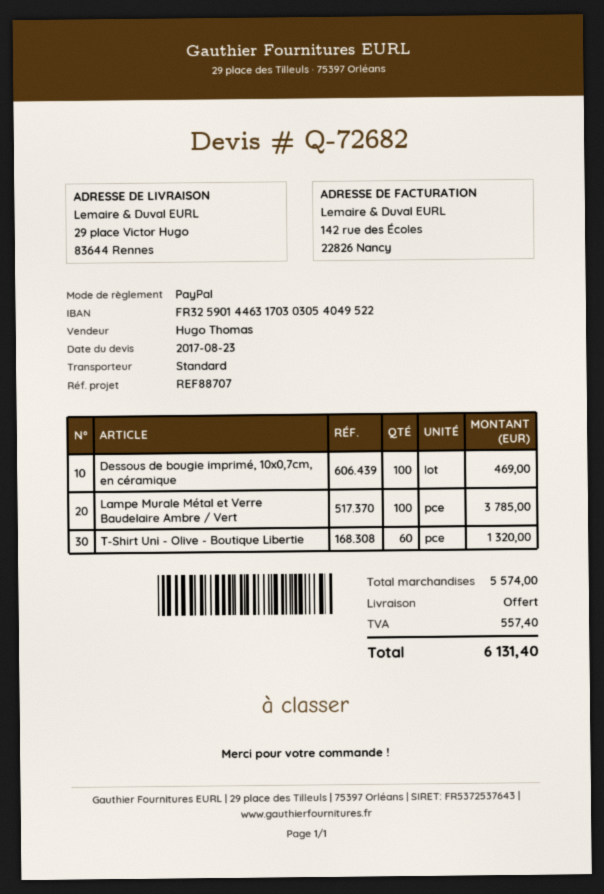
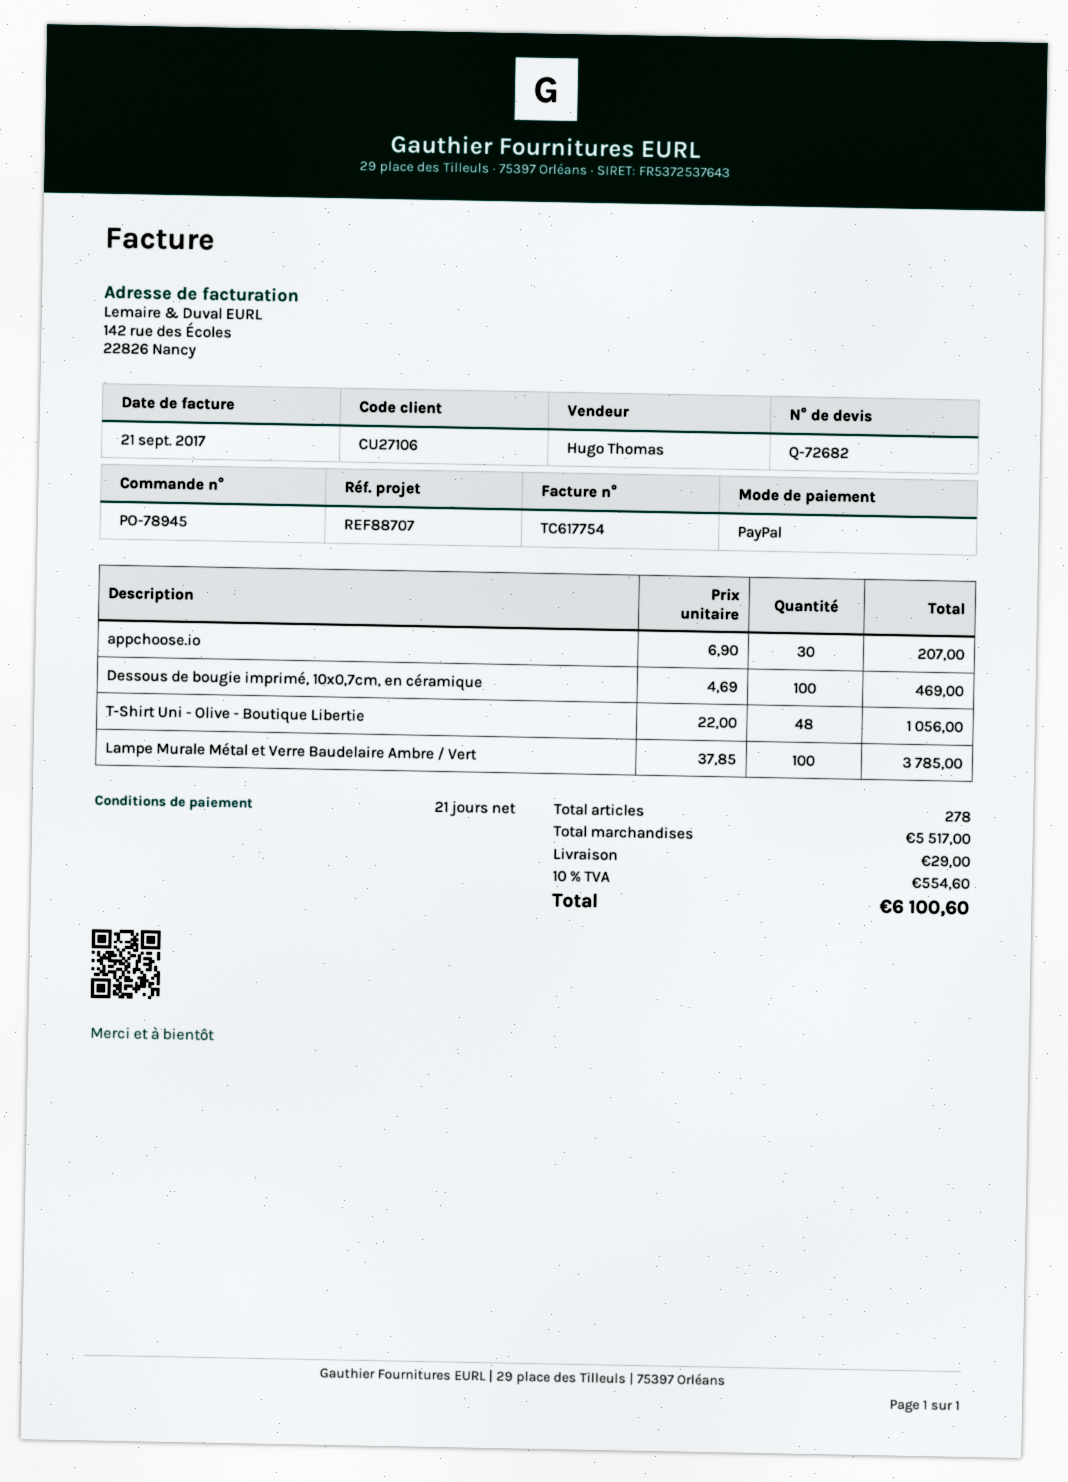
T-Shirt Uni - Olive - Boutique Libertie: 60 for 1320.00 -> 48 for 1056.00
appchoose.io: none -> 30 for 207.00
subtotal: 5574.00 -> 5517.00
shipping: 0.00 -> 29.00
tax: 557.40 -> 554.60
total: 6131.40 -> 6100.60

